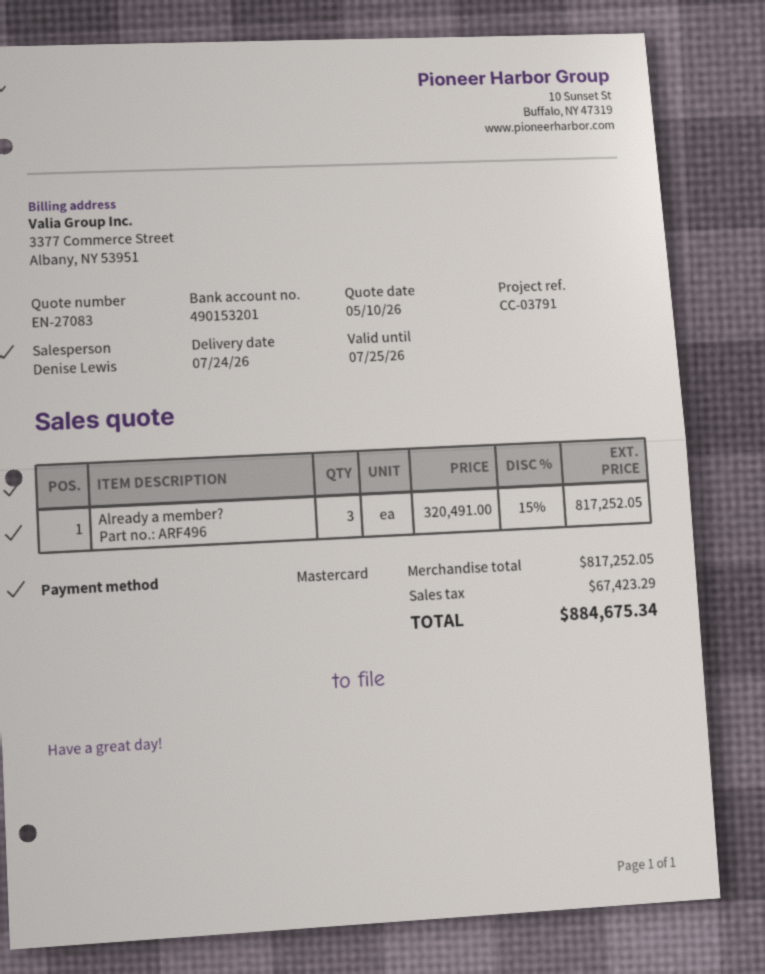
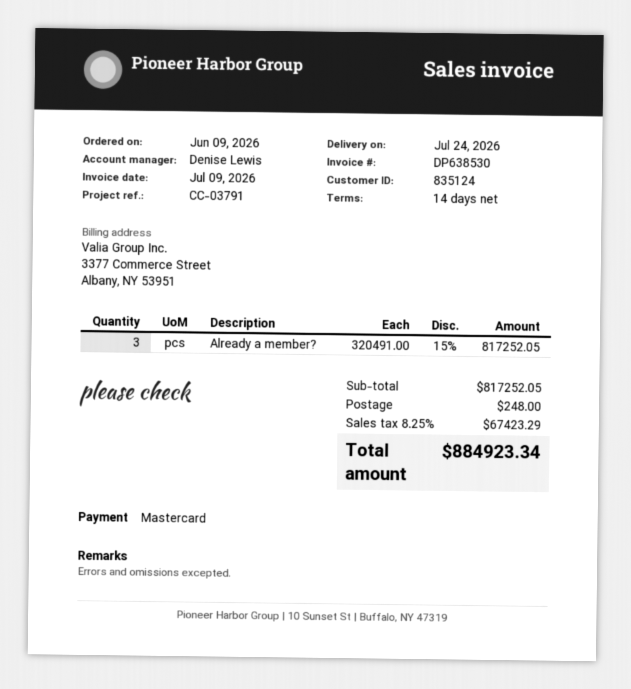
shipping: none -> 248.00
total: 884675.34 -> 884923.34

